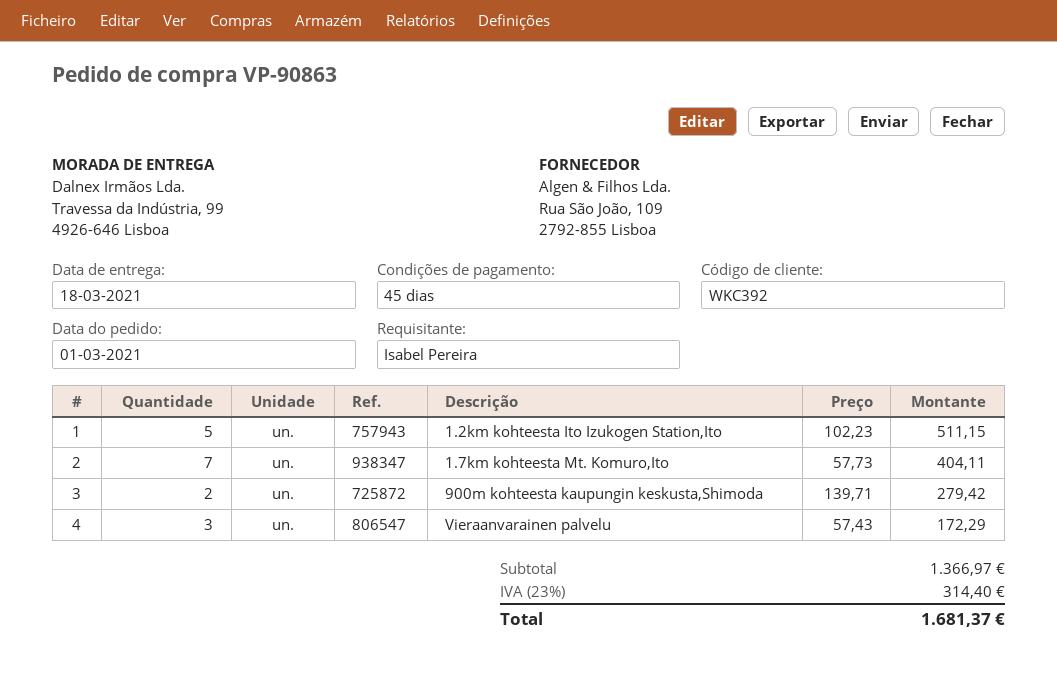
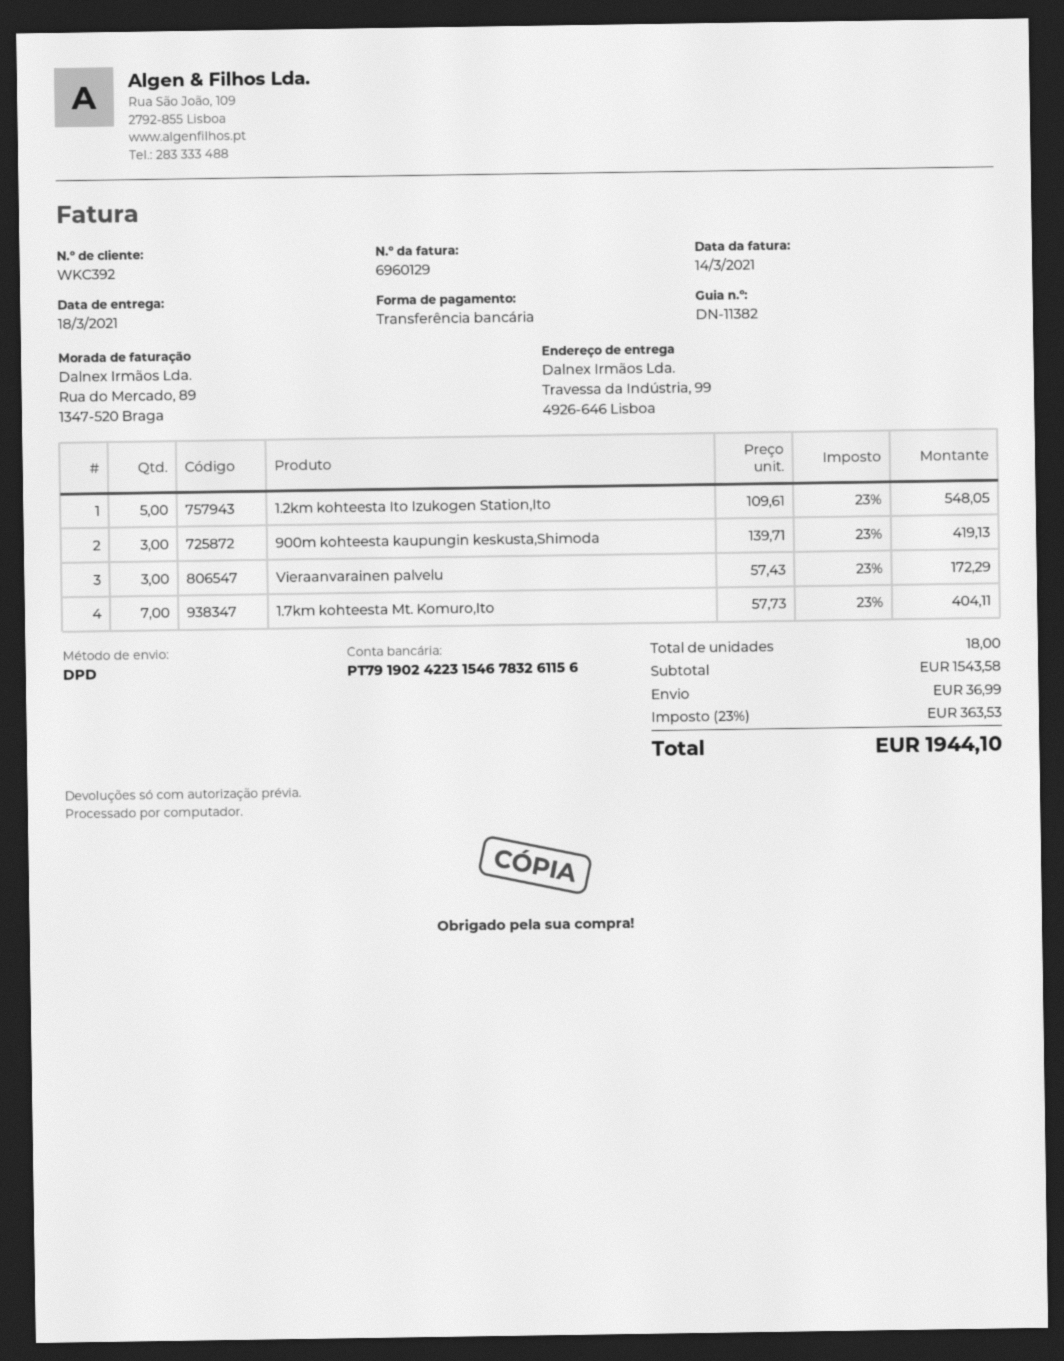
1.2km kohteesta Ito Izukogen Station,Ito: 5 x 102.23 = 511.15 -> 5 x 109.61 = 548.05
900m kohteesta kaupungin keskusta,Shimoda: 2 x 139.71 = 279.42 -> 3 x 139.71 = 419.13
subtotal: 1366.97 -> 1543.58
shipping: none -> 36.99
tax: 23% = 314.40 -> 23% = 363.53
total: 1681.37 -> 1944.10

